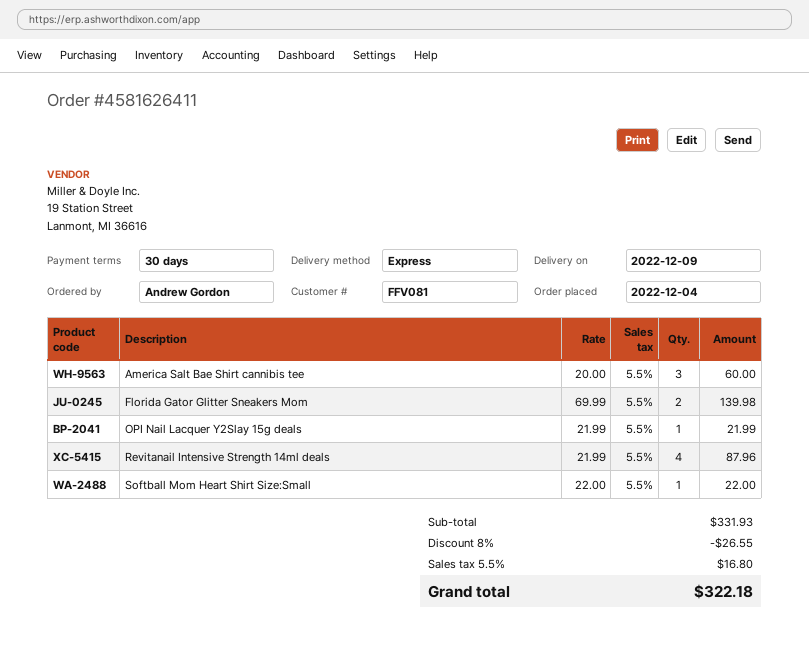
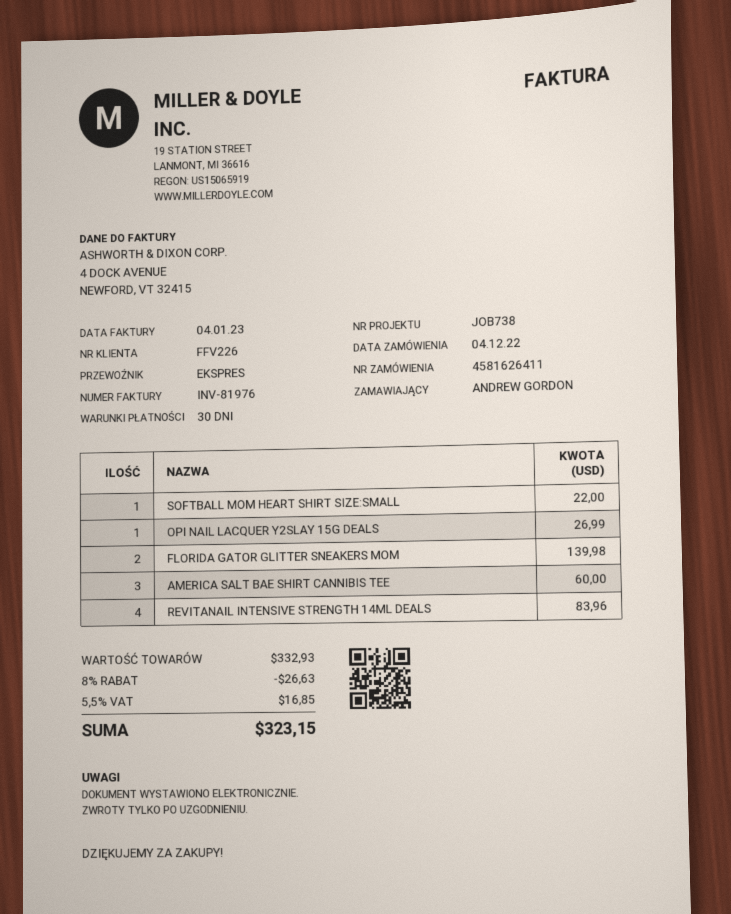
customer number: FFV081 -> FFV226
OPI Nail Lacquer Y2Slay 15g deals: 1 for 21.99 -> 1 for 26.99
Revitanail Intensive Strength 14ml deals: 4 for 87.96 -> 4 for 83.96
subtotal: 331.93 -> 332.93
discount: 8% = 26.55 -> 8% = 26.63
tax: 5.5% = 16.80 -> 5.5% = 16.85
total: 322.18 -> 323.15

